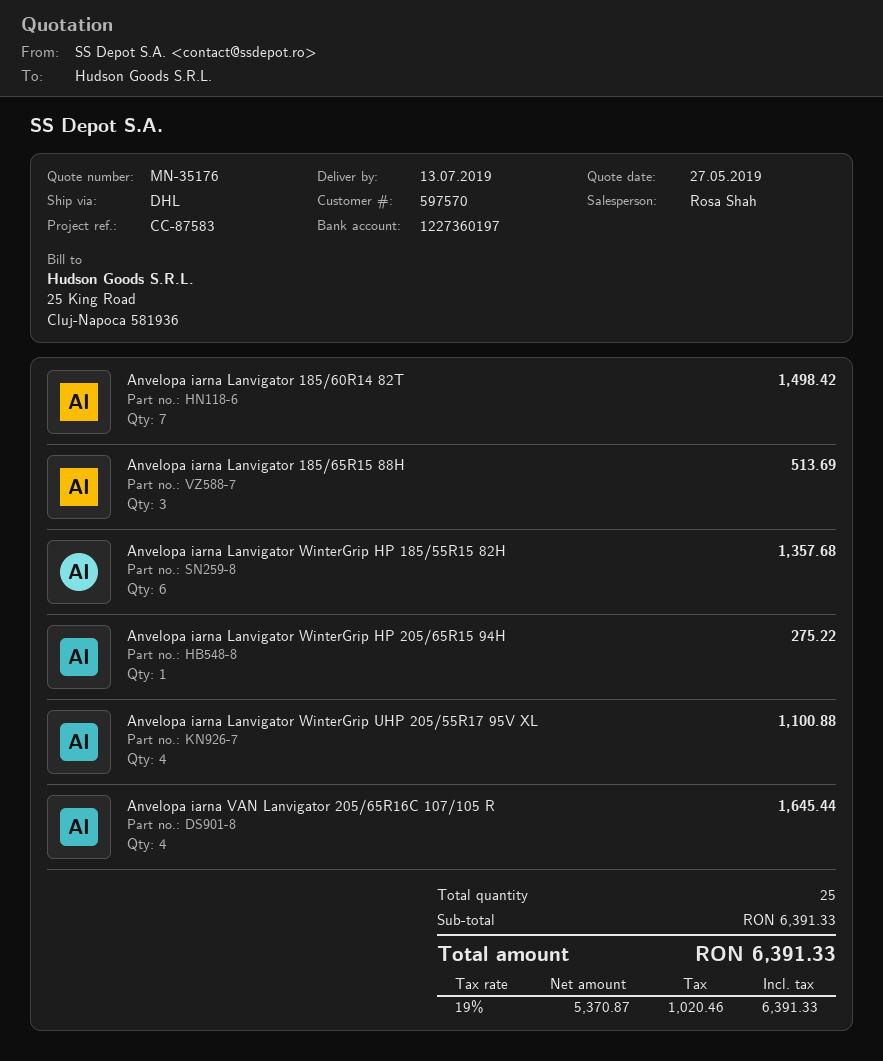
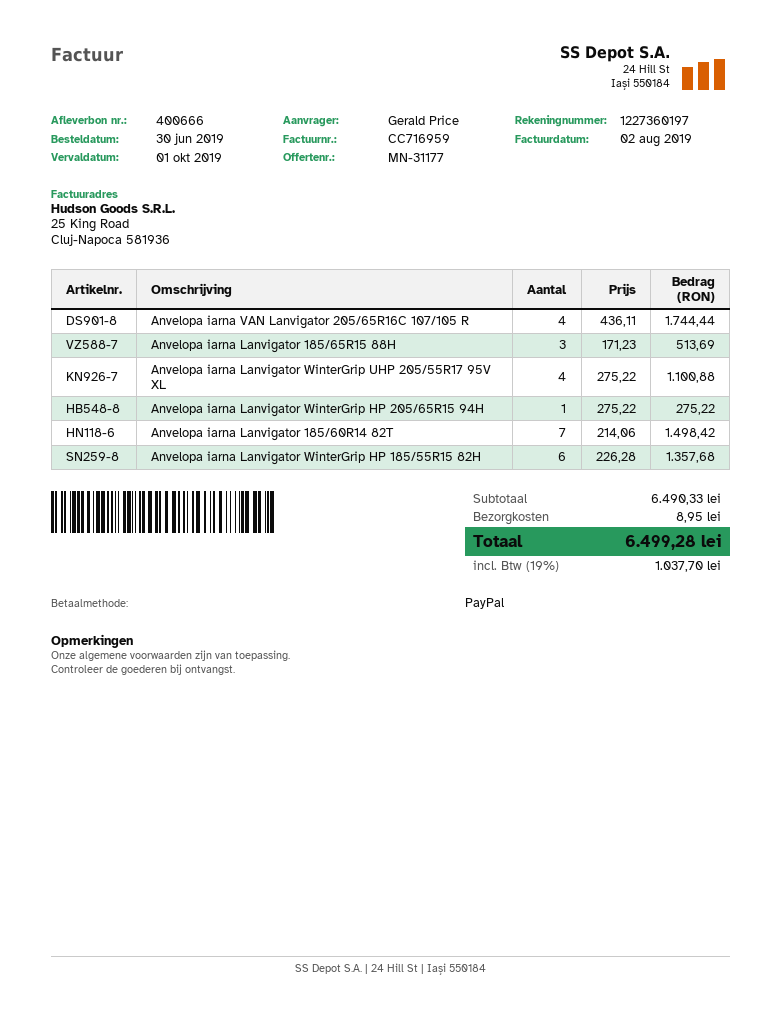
quote number: MN-35176 -> MN-31177
Anvelopa iarna VAN Lanvigator 205/65R16C 107/105 R: 4 for 1645.44 -> 4 for 1744.44
subtotal: 6391.33 -> 6490.33
shipping: none -> 8.95
tax: 19% = 1020.46 -> 19% = 1037.70
total: 6391.33 -> 6499.28

